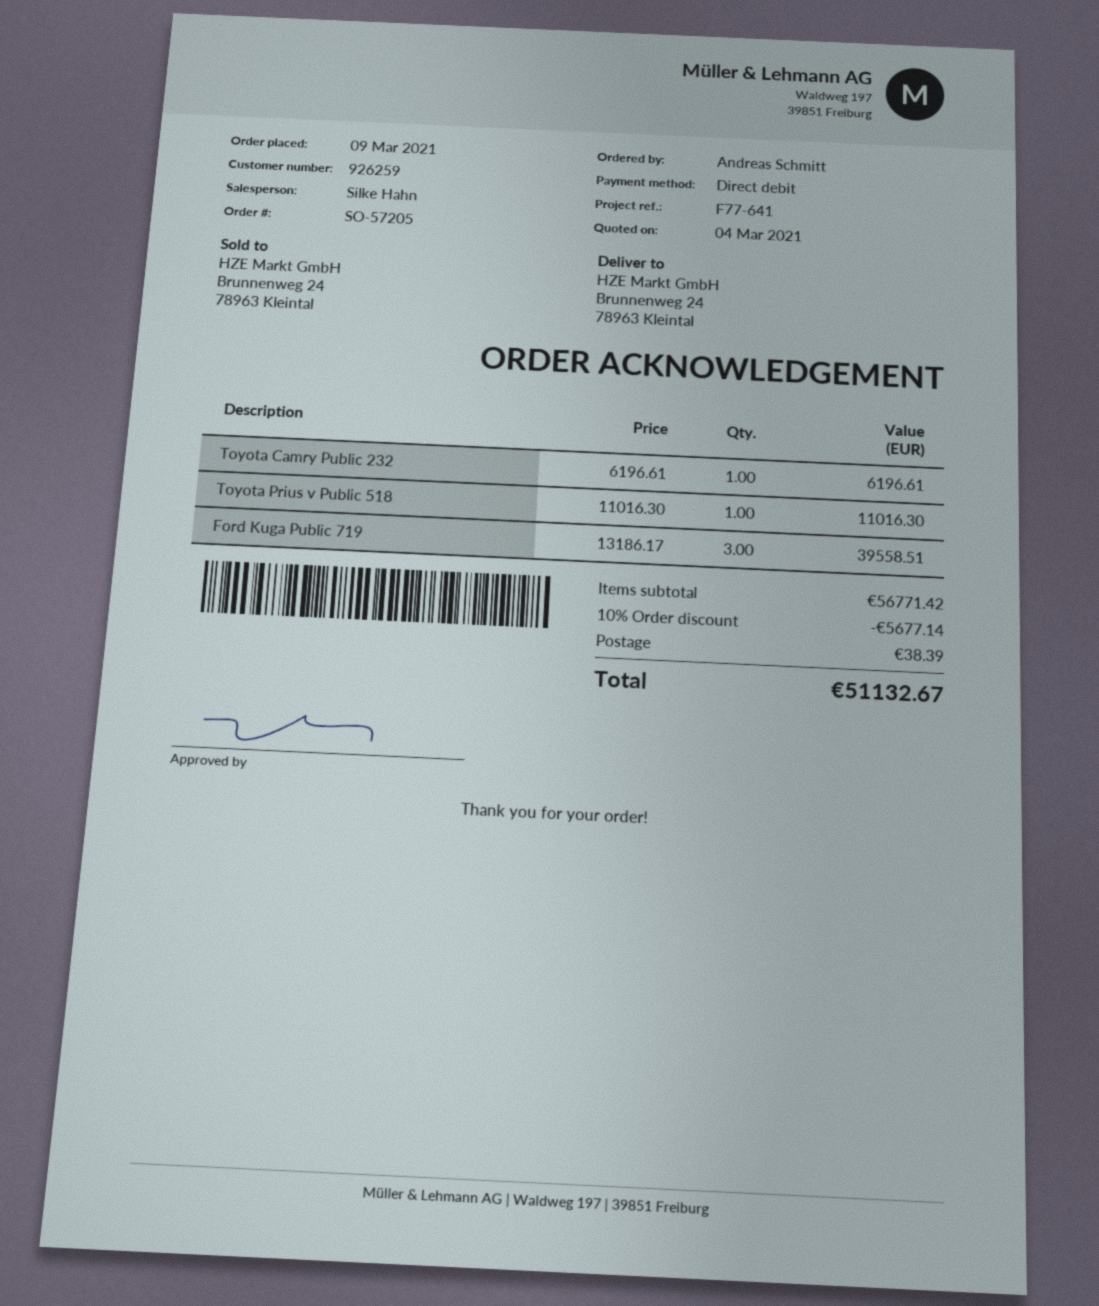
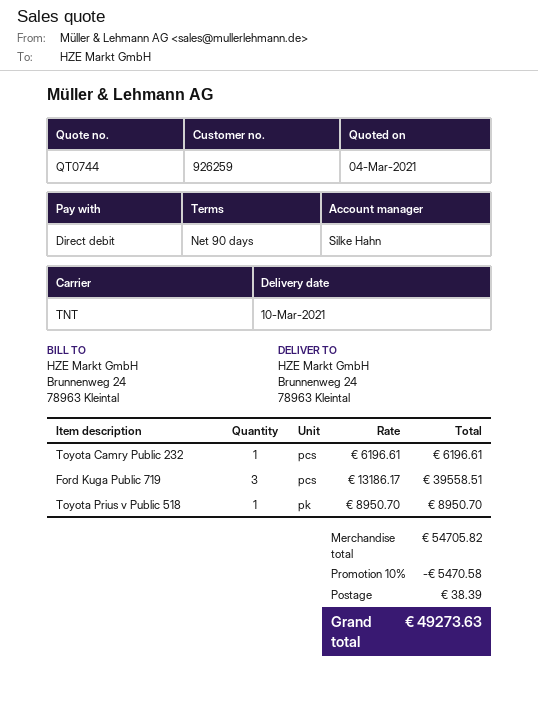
Toyota Prius v Public 518: 1 x 11016.30 = 11016.30 -> 1 x 8950.70 = 8950.70
subtotal: 56771.42 -> 54705.82
discount: 10% = 5677.14 -> 10% = 5470.58
total: 51132.67 -> 49273.63

